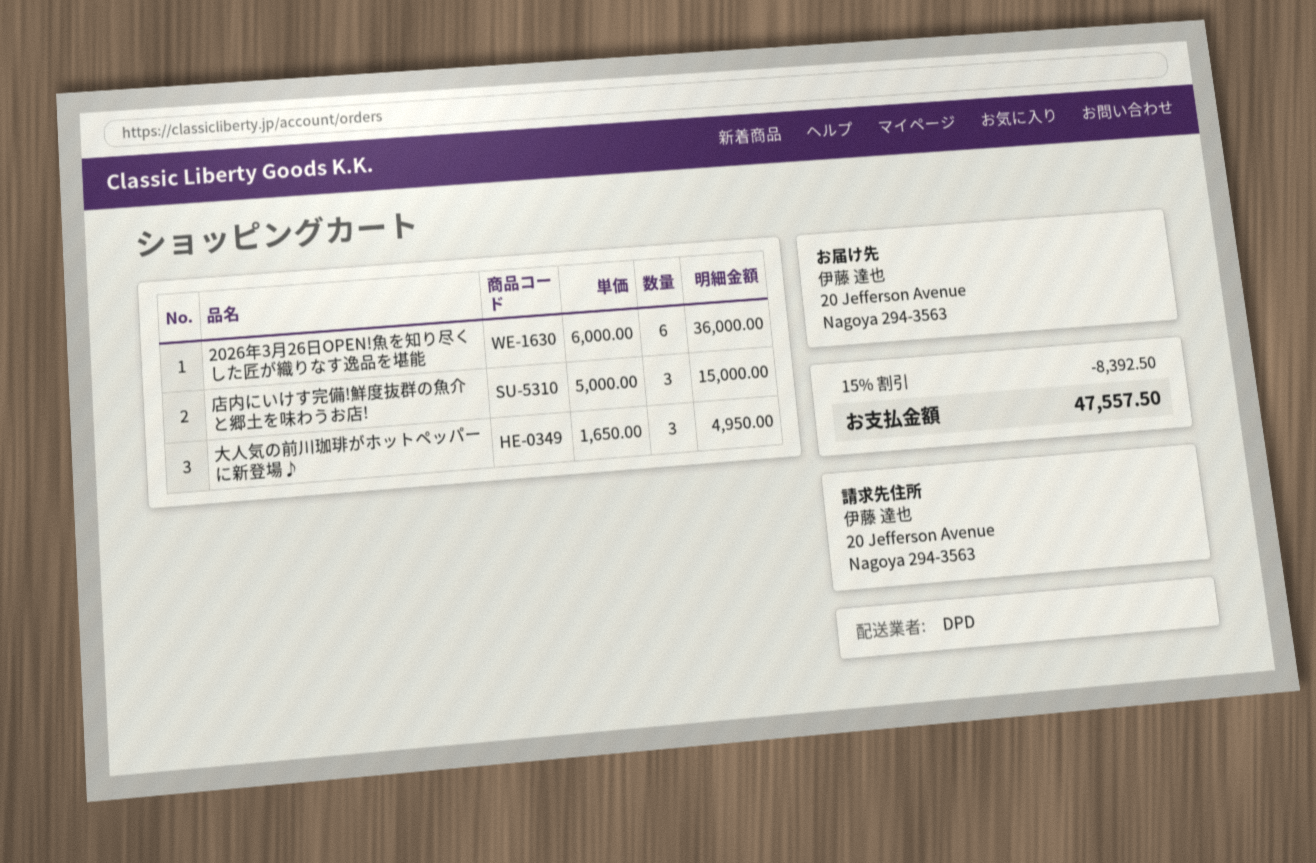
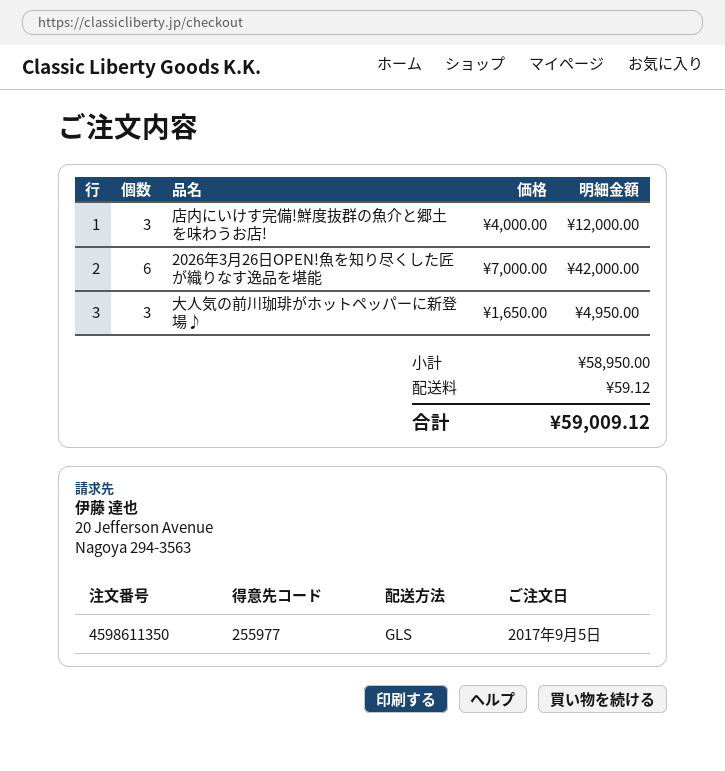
shipping method: DPD -> GLS
2026年3月26日OPEN!魚を知り尽くした匠が織りなす逸品を堪能: 6 x 6000.00 = 36000.00 -> 6 x 7000.00 = 42000.00
店内にいけす完備!鮮度抜群の魚介と郷土を味わうお店!: 3 x 5000.00 = 15000.00 -> 3 x 4000.00 = 12000.00
discount: 15% = 8392.50 -> none
shipping: none -> 59.12
total: 47557.50 -> 59009.12

